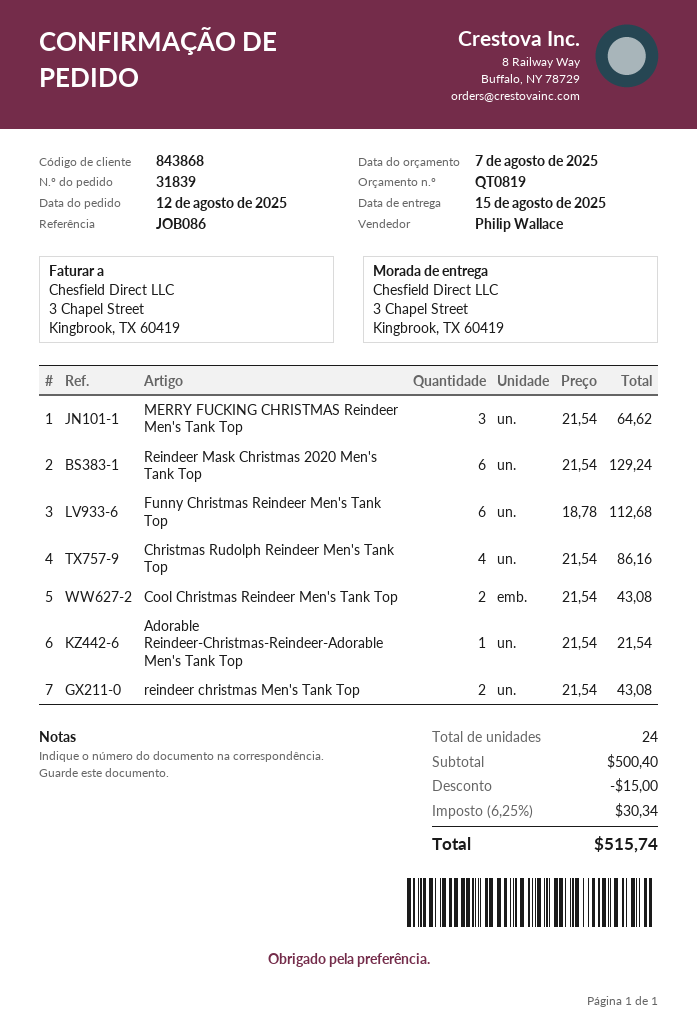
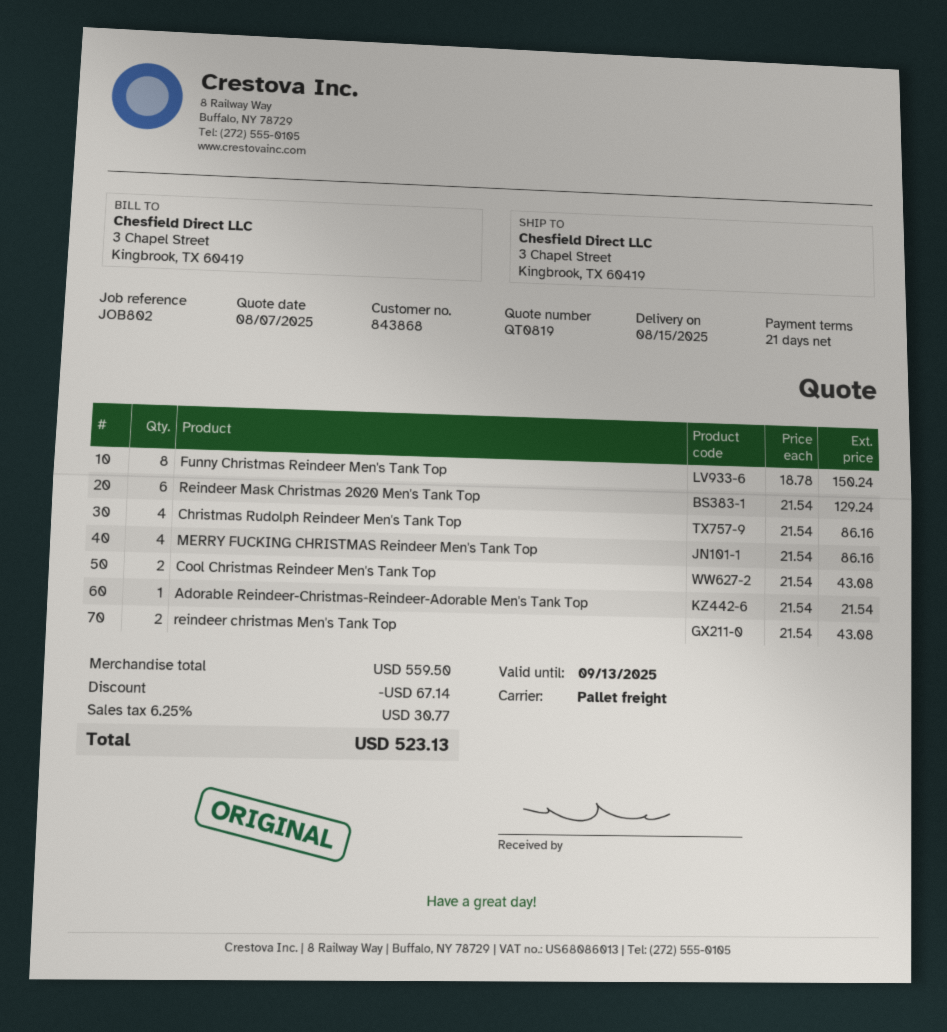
reference: JOB086 -> JOB802
MERRY FUCKING CHRISTMAS Reindeer Men's Tank Top: 3 x 21.54 = 64.62 -> 4 x 21.54 = 86.16
Funny Christmas Reindeer Men's Tank Top: 6 x 18.78 = 112.68 -> 8 x 18.78 = 150.24
subtotal: 500.40 -> 559.50
discount: 15.00 -> 67.14
tax: 6.25% = 30.34 -> 6.25% = 30.77
total: 515.74 -> 523.13

